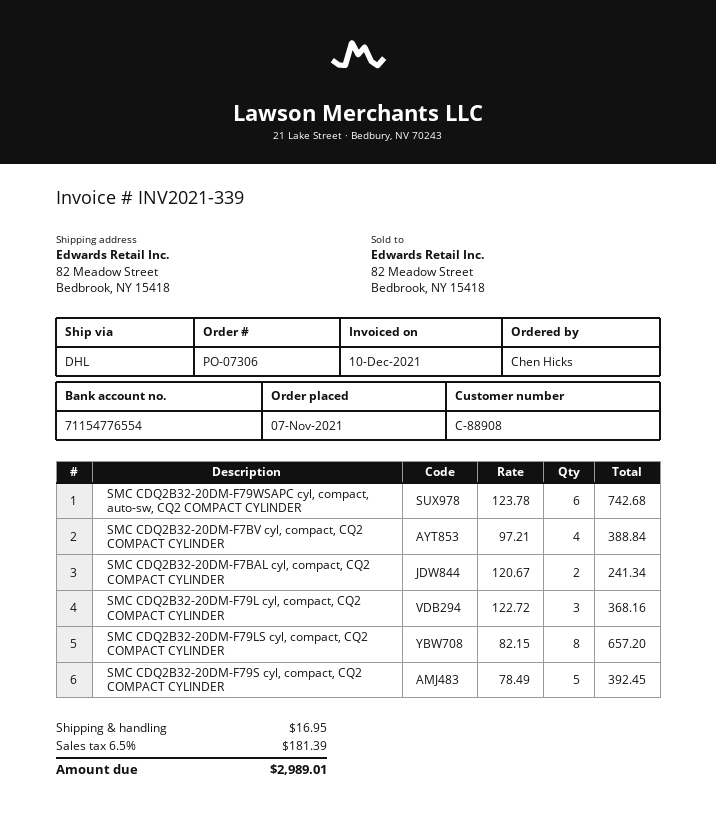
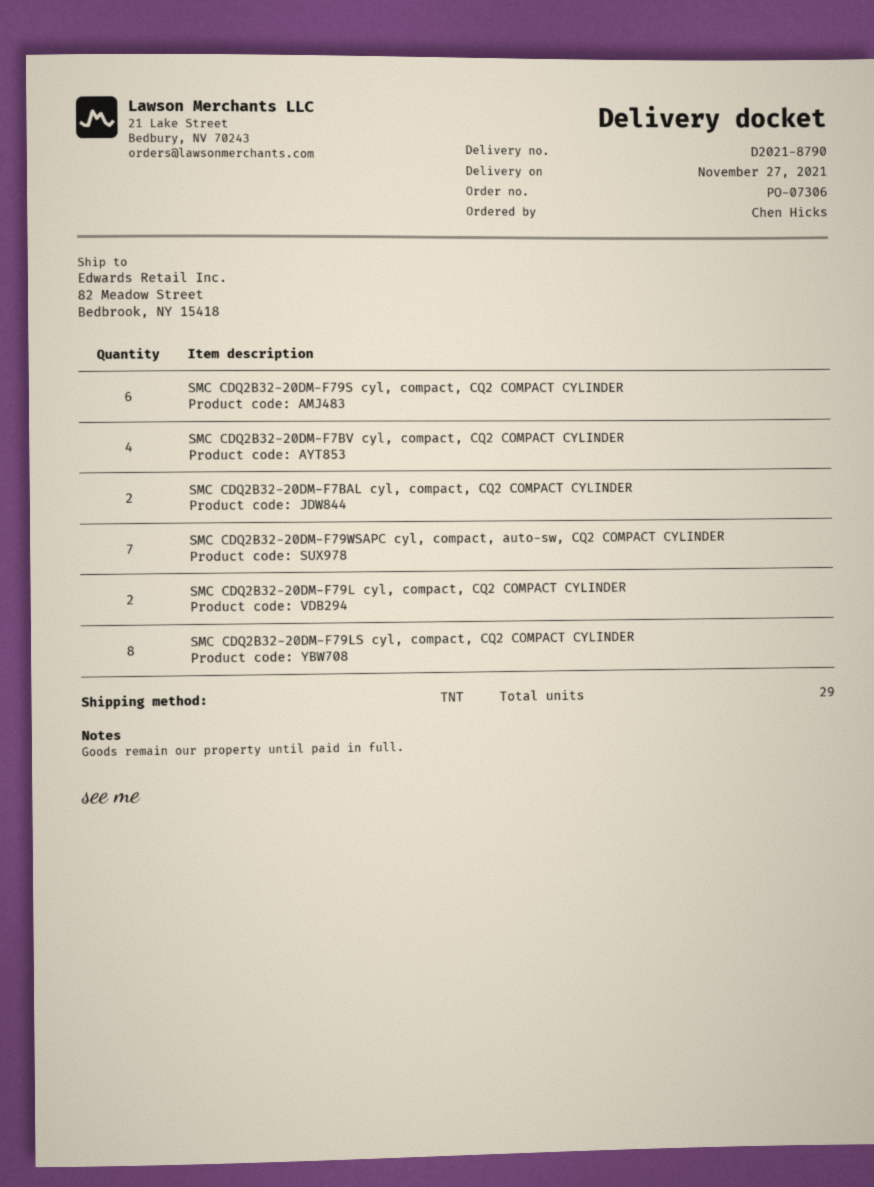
shipping method: DHL -> TNT
SMC CDQ2B32-20DM-F79WSAPC cyl, compact, auto-sw, CQ2 COMPACT CYLINDER: 6 -> 7
SMC CDQ2B32-20DM-F79L cyl, compact, CQ2 COMPACT CYLINDER: 3 -> 2
SMC CDQ2B32-20DM-F79S cyl, compact, CQ2 COMPACT CYLINDER: 5 -> 6

